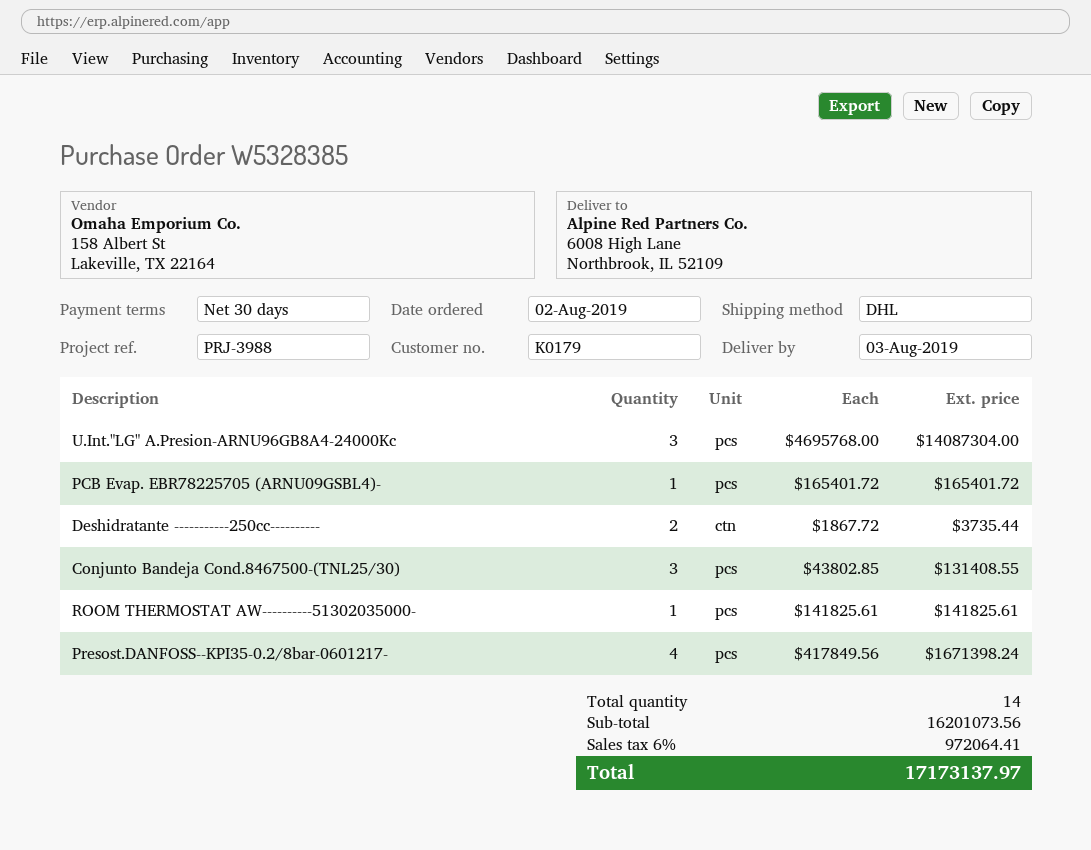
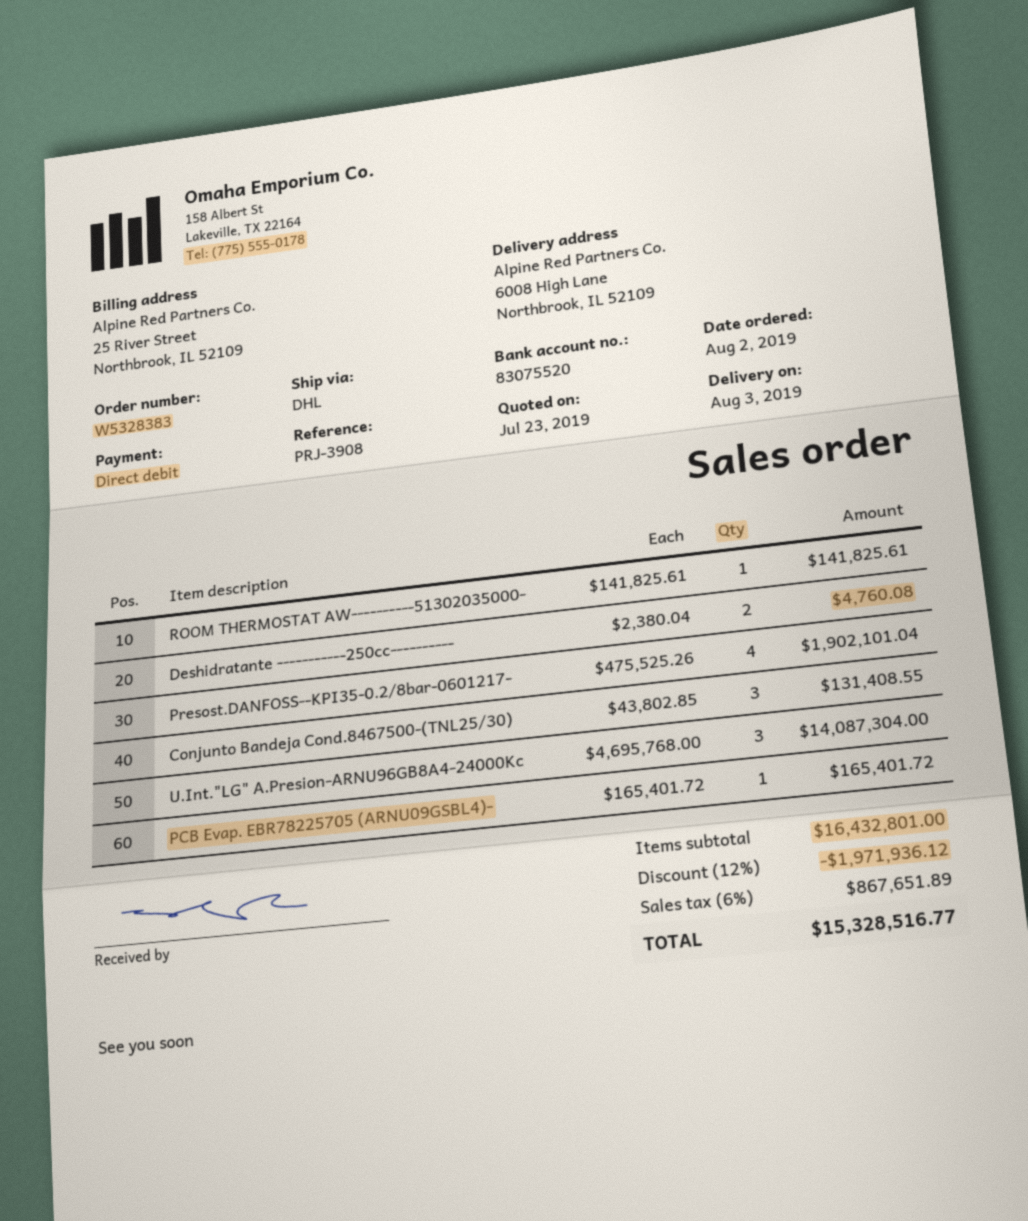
order number: W5328385 -> W5328383
reference: PRJ-3988 -> PRJ-3908
Deshidratante -----------250cc----------: 2 x 1867.72 = 3735.44 -> 2 x 2380.04 = 4760.08
Presost.DANFOSS--KPI35-0.2/8bar-0601217-: 4 x 417849.56 = 1671398.24 -> 4 x 475525.26 = 1902101.04
subtotal: 16201073.56 -> 16432801.00
discount: none -> 12% = 1971936.12
tax: 6% = 972064.41 -> 6% = 867651.89
total: 17173137.97 -> 15328516.77

